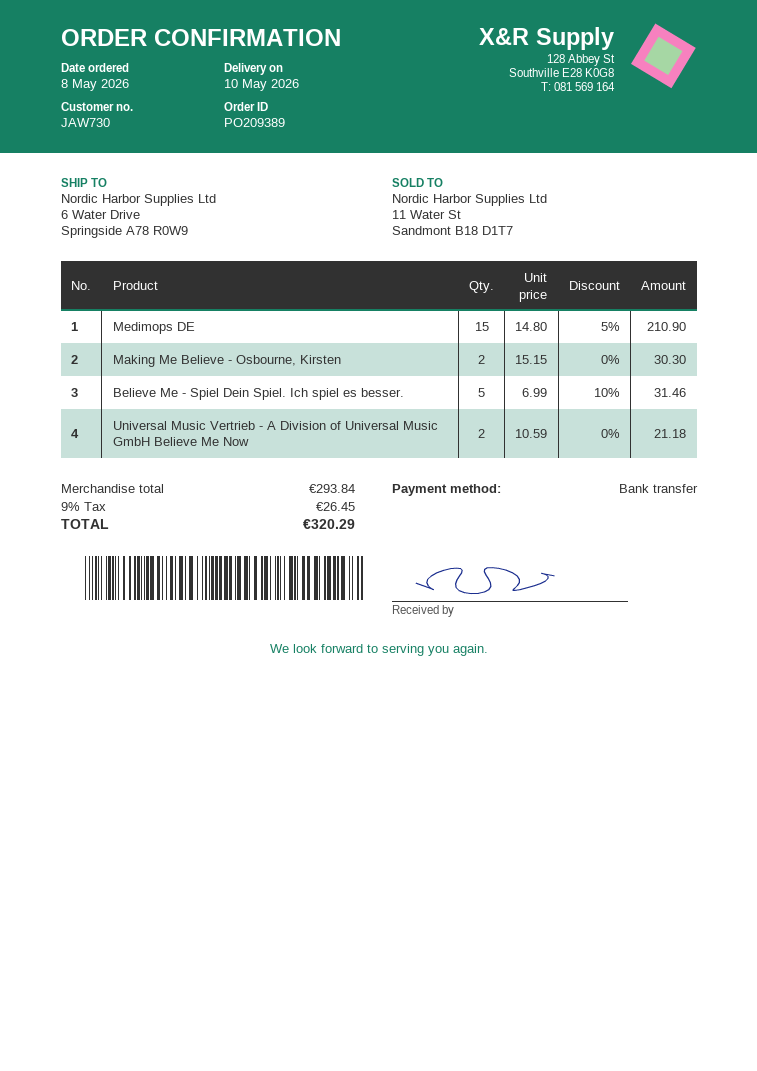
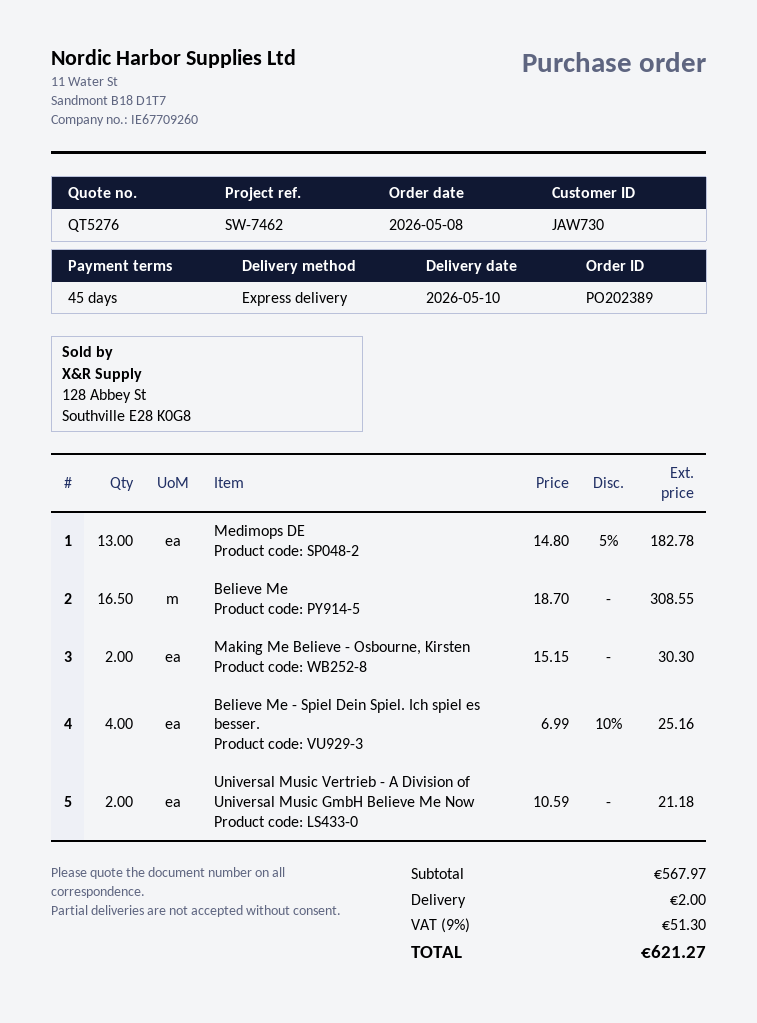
order number: PO209389 -> PO202389
Medimops DE: 15 x 14.80 - 5% = 210.90 -> 13 x 14.80 - 5% = 182.78
Believe Me - Spiel Dein Spiel. Ich spiel es besser.: 5 x 6.99 - 10% = 31.46 -> 4 x 6.99 - 10% = 25.16
Believe Me: none -> 16.5 x 18.70 = 308.55
subtotal: 293.84 -> 567.97
shipping: none -> 2.00
tax: 9% = 26.45 -> 9% = 51.30
total: 320.29 -> 621.27

